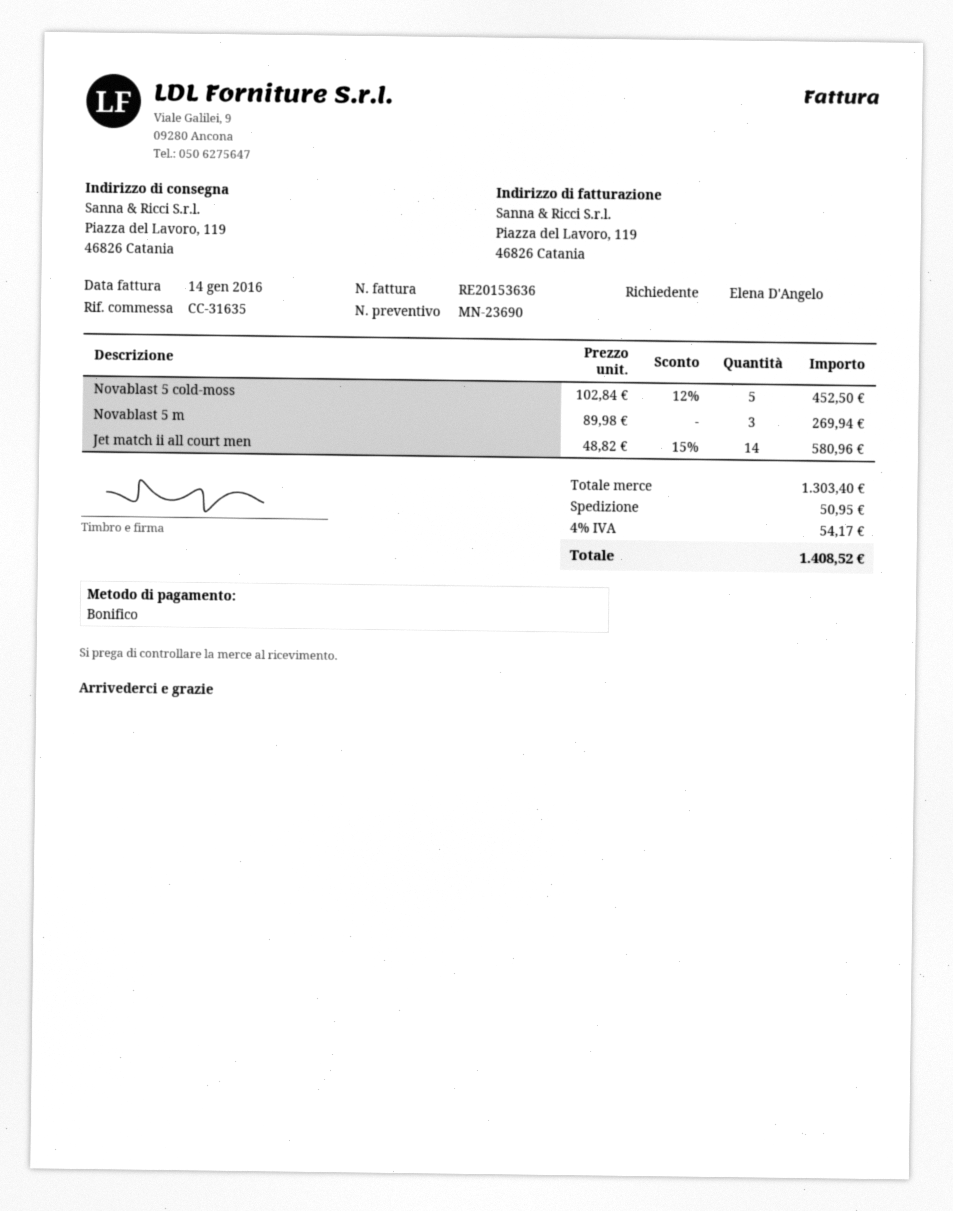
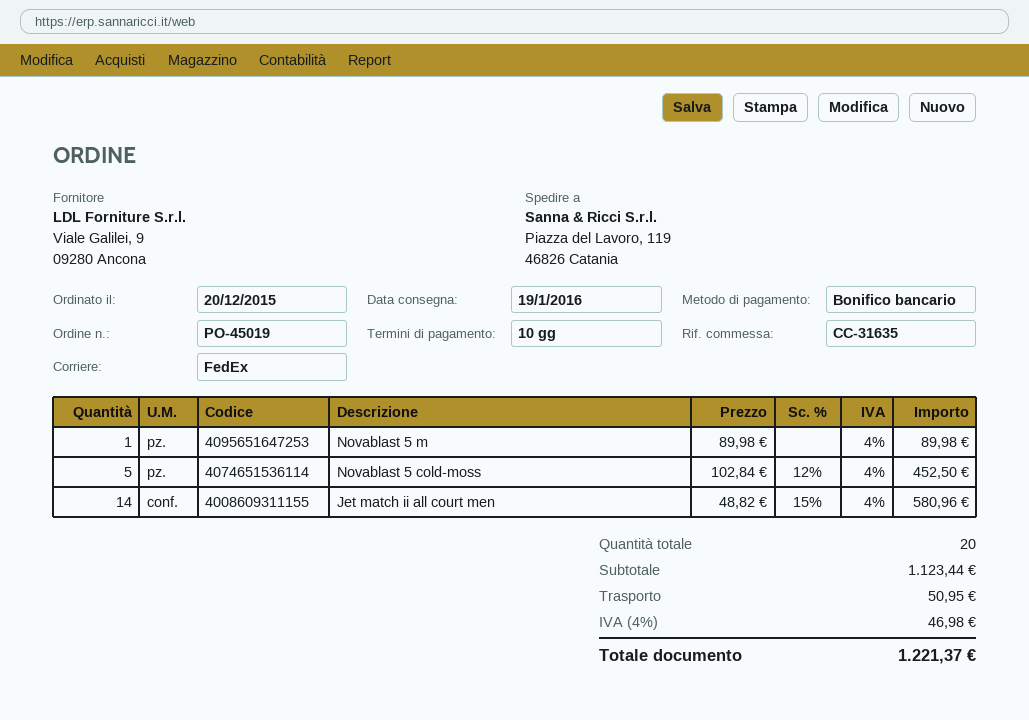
Novablast 5 m: 3 x 89.98 = 269.94 -> 1 x 89.98 = 89.98
subtotal: 1303.40 -> 1123.44
tax: 4% = 54.17 -> 4% = 46.98
total: 1408.52 -> 1221.37

